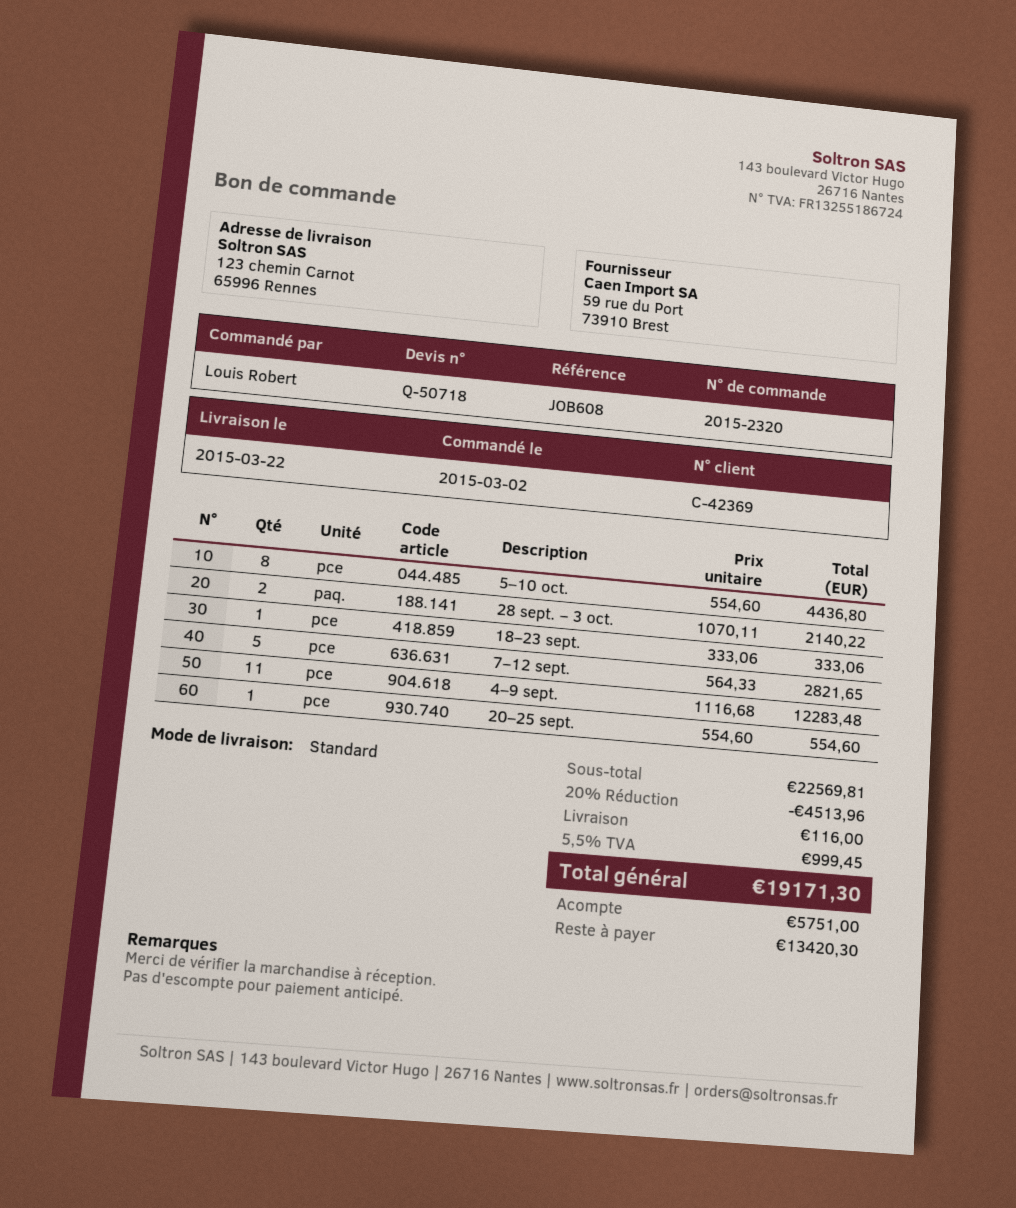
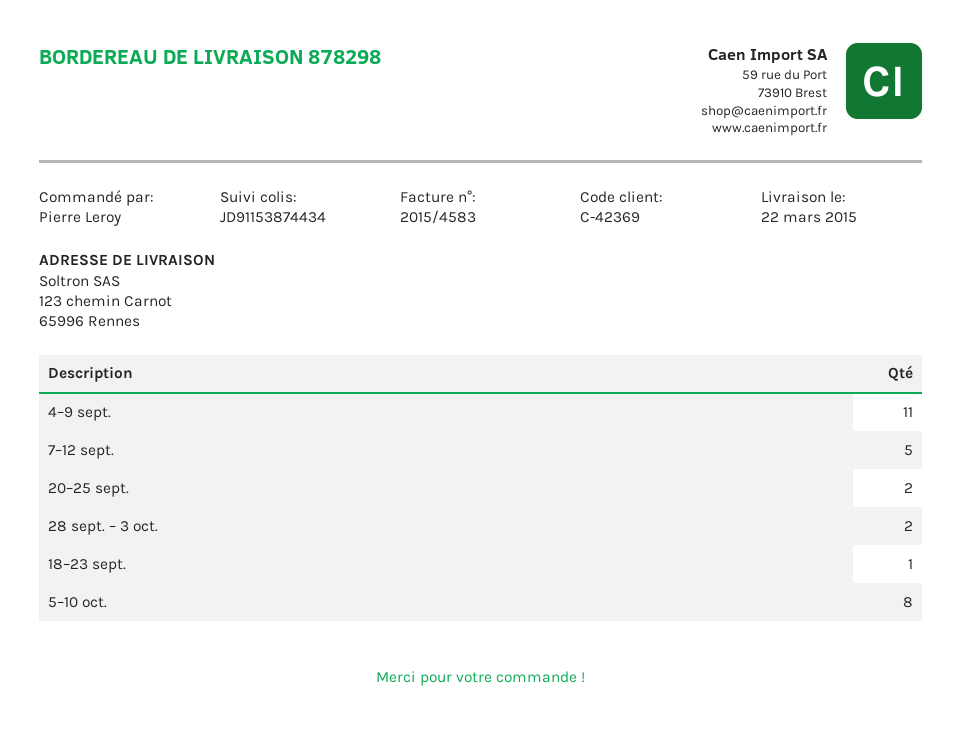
ordered by: Louis Robert -> Pierre Leroy
20–25 sept.: 1 -> 2

